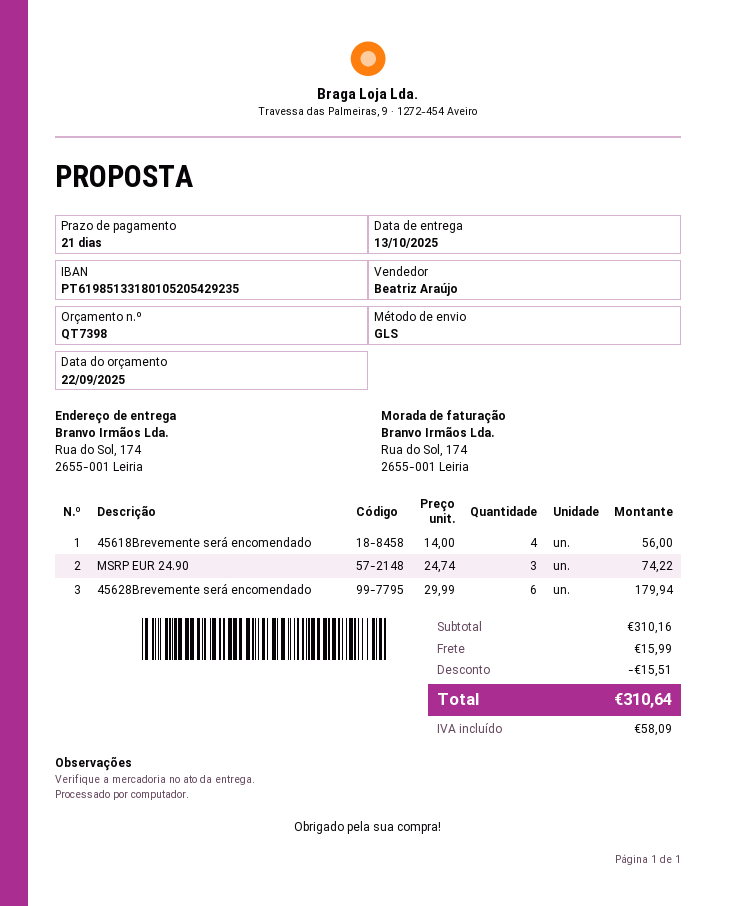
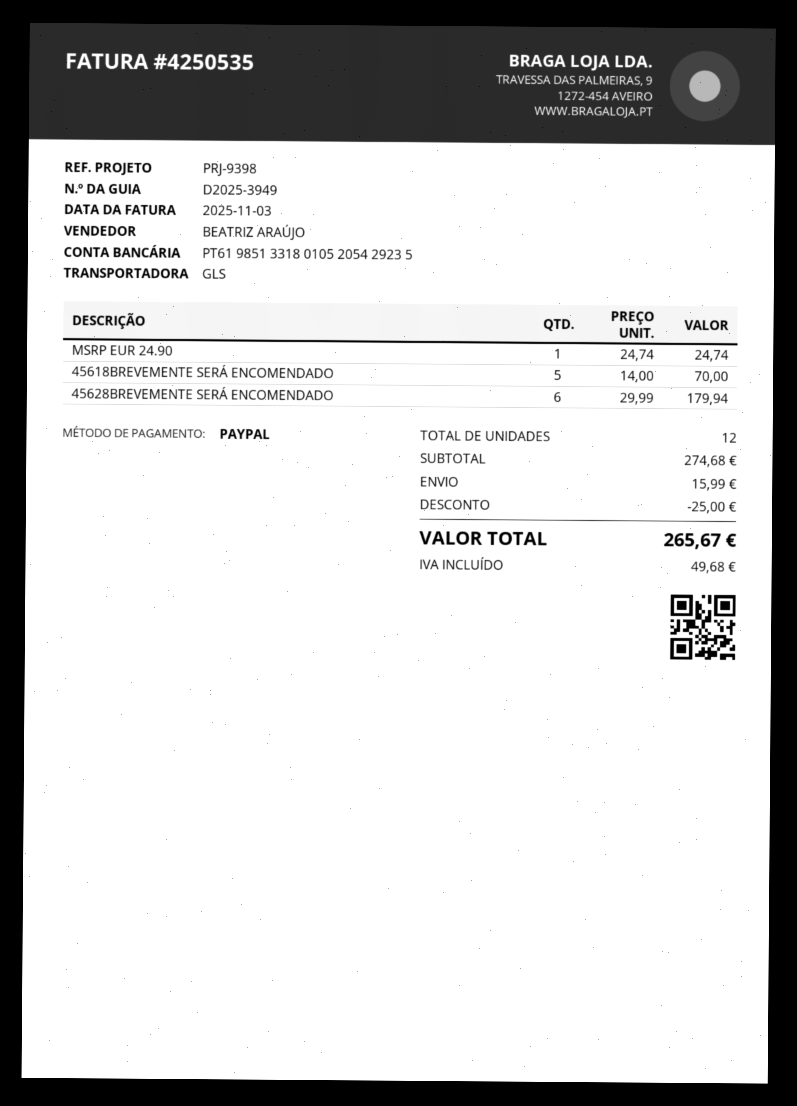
45618Brevemente será encomendado: 4 x 14.00 = 56.00 -> 5 x 14.00 = 70.00
MSRP EUR 24.90: 3 x 24.74 = 74.22 -> 1 x 24.74 = 24.74
subtotal: 310.16 -> 274.68
discount: 15.51 -> 25.00
tax: 58.09 -> 49.68
total: 310.64 -> 265.67

